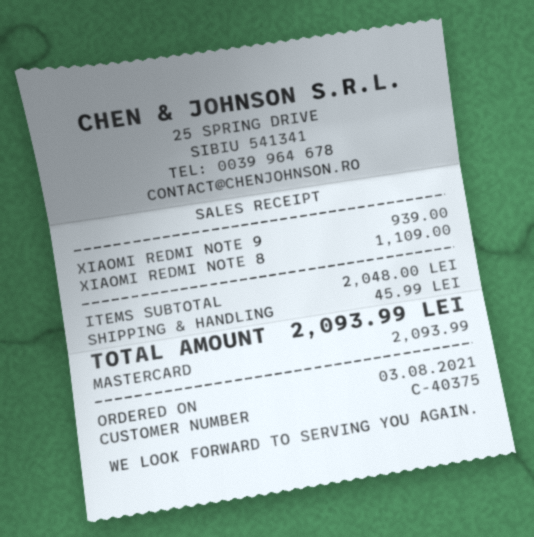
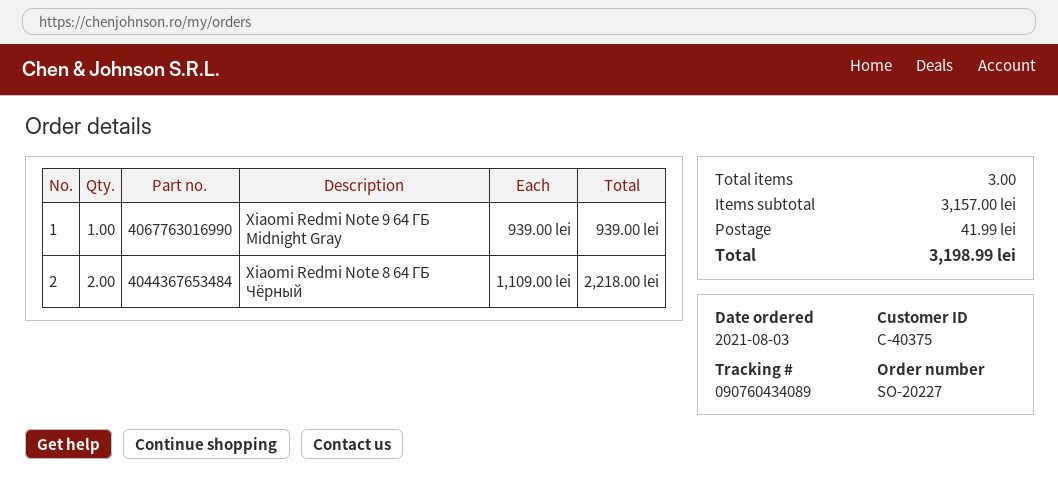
XIAOMI REDMI NOTE 8: 1 x 1109.00 = 1109.00 -> 2 x 1109.00 = 2218.00
subtotal: 2048.00 -> 3157.00
shipping: 45.99 -> 41.99
total: 2093.99 -> 3198.99

